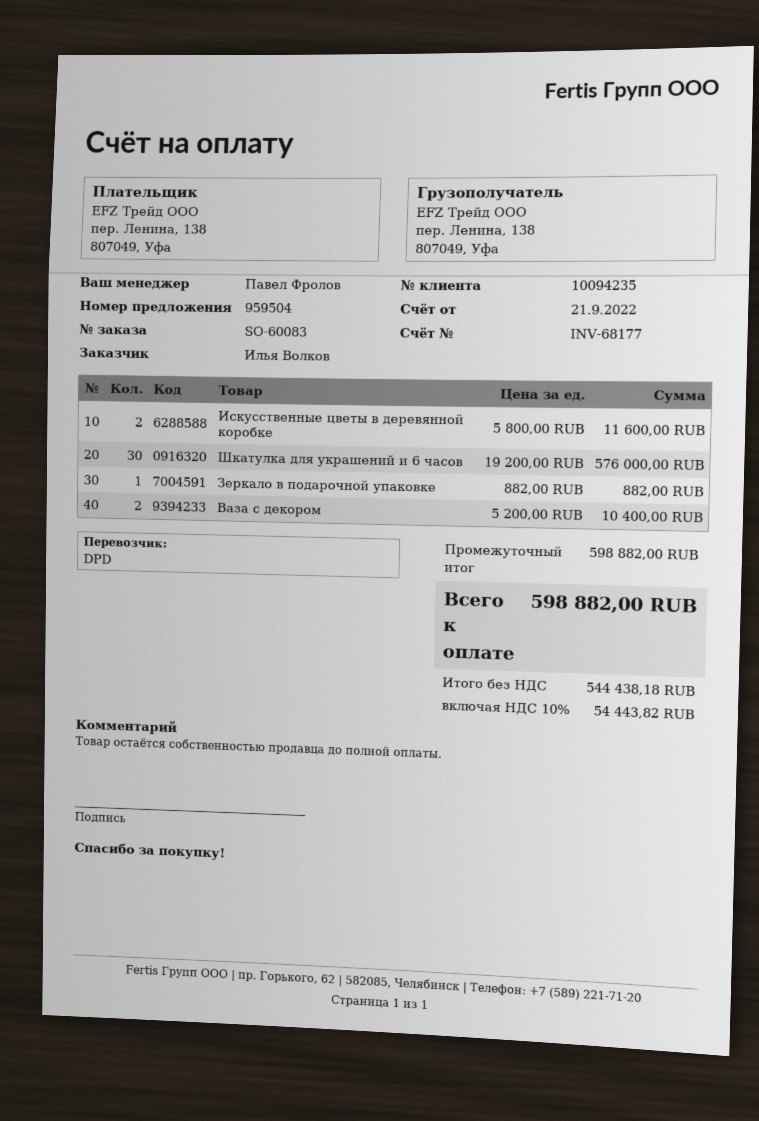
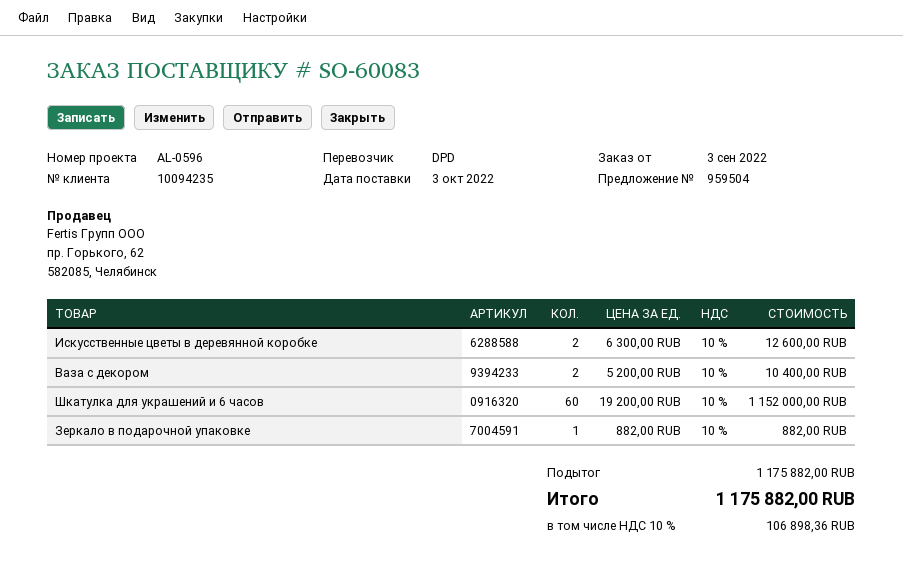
Искусственные цветы в деревянной коробке: 2 x 5800.00 = 11600.00 -> 2 x 6300.00 = 12600.00
Шкатулка для украшений и 6 часов: 30 x 19200.00 = 576000.00 -> 60 x 19200.00 = 1152000.00
subtotal: 598882.00 -> 1175882.00
tax: 10% = 54443.82 -> 10% = 106898.36
total: 598882.00 -> 1175882.00

